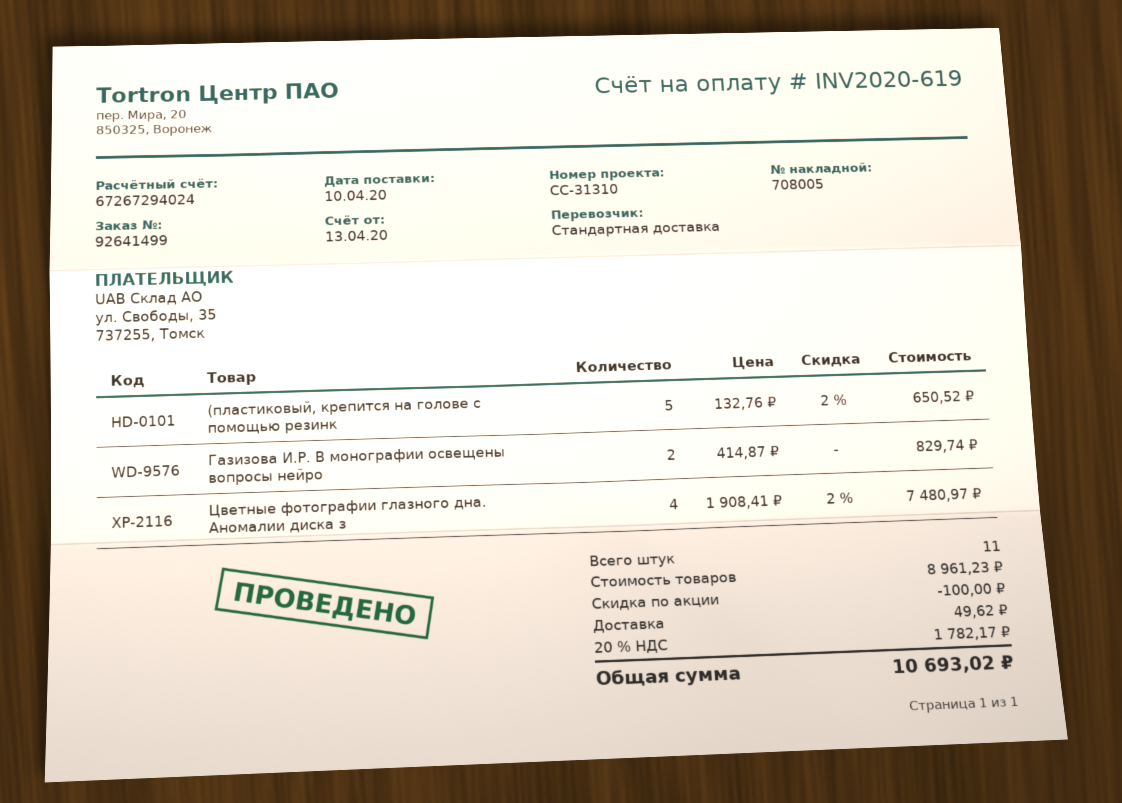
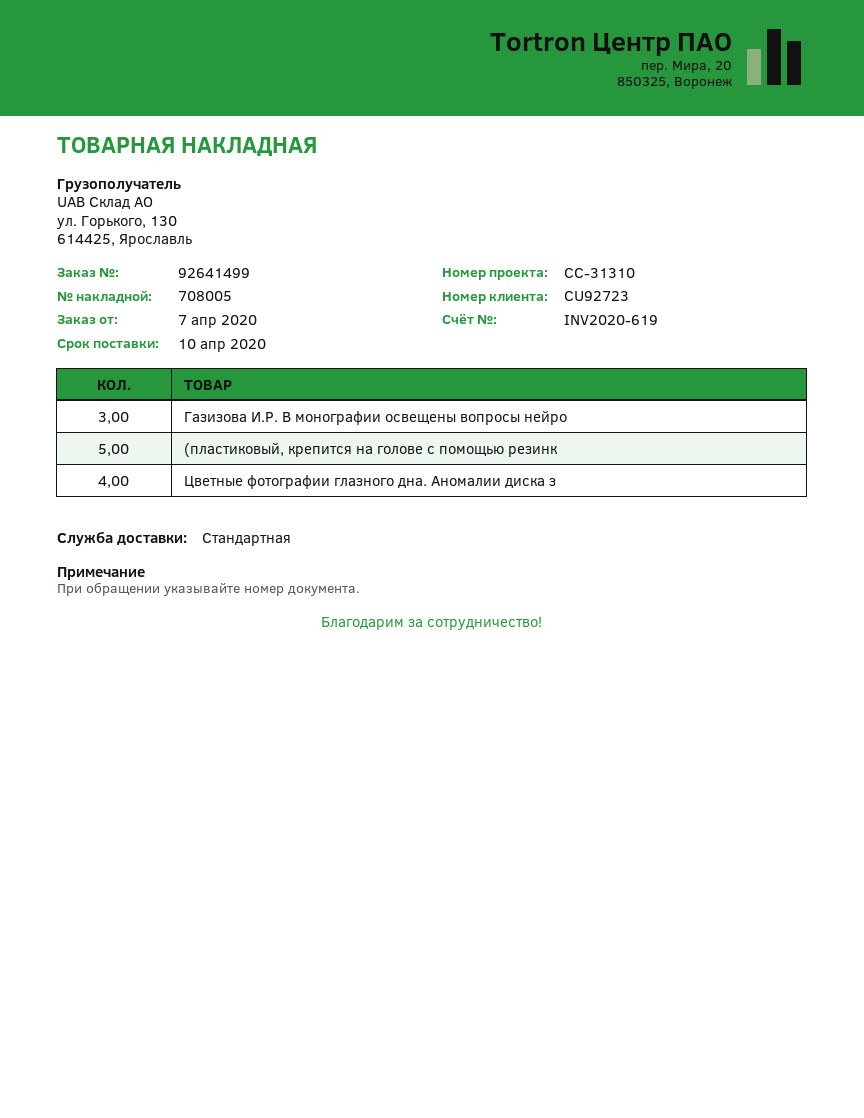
Газизова И.Р. В монографии освещены вопросы нейро: 2 -> 3

